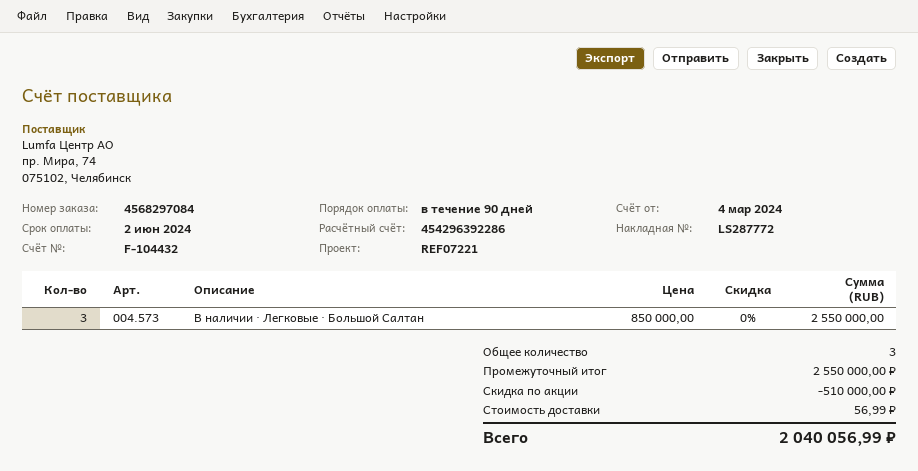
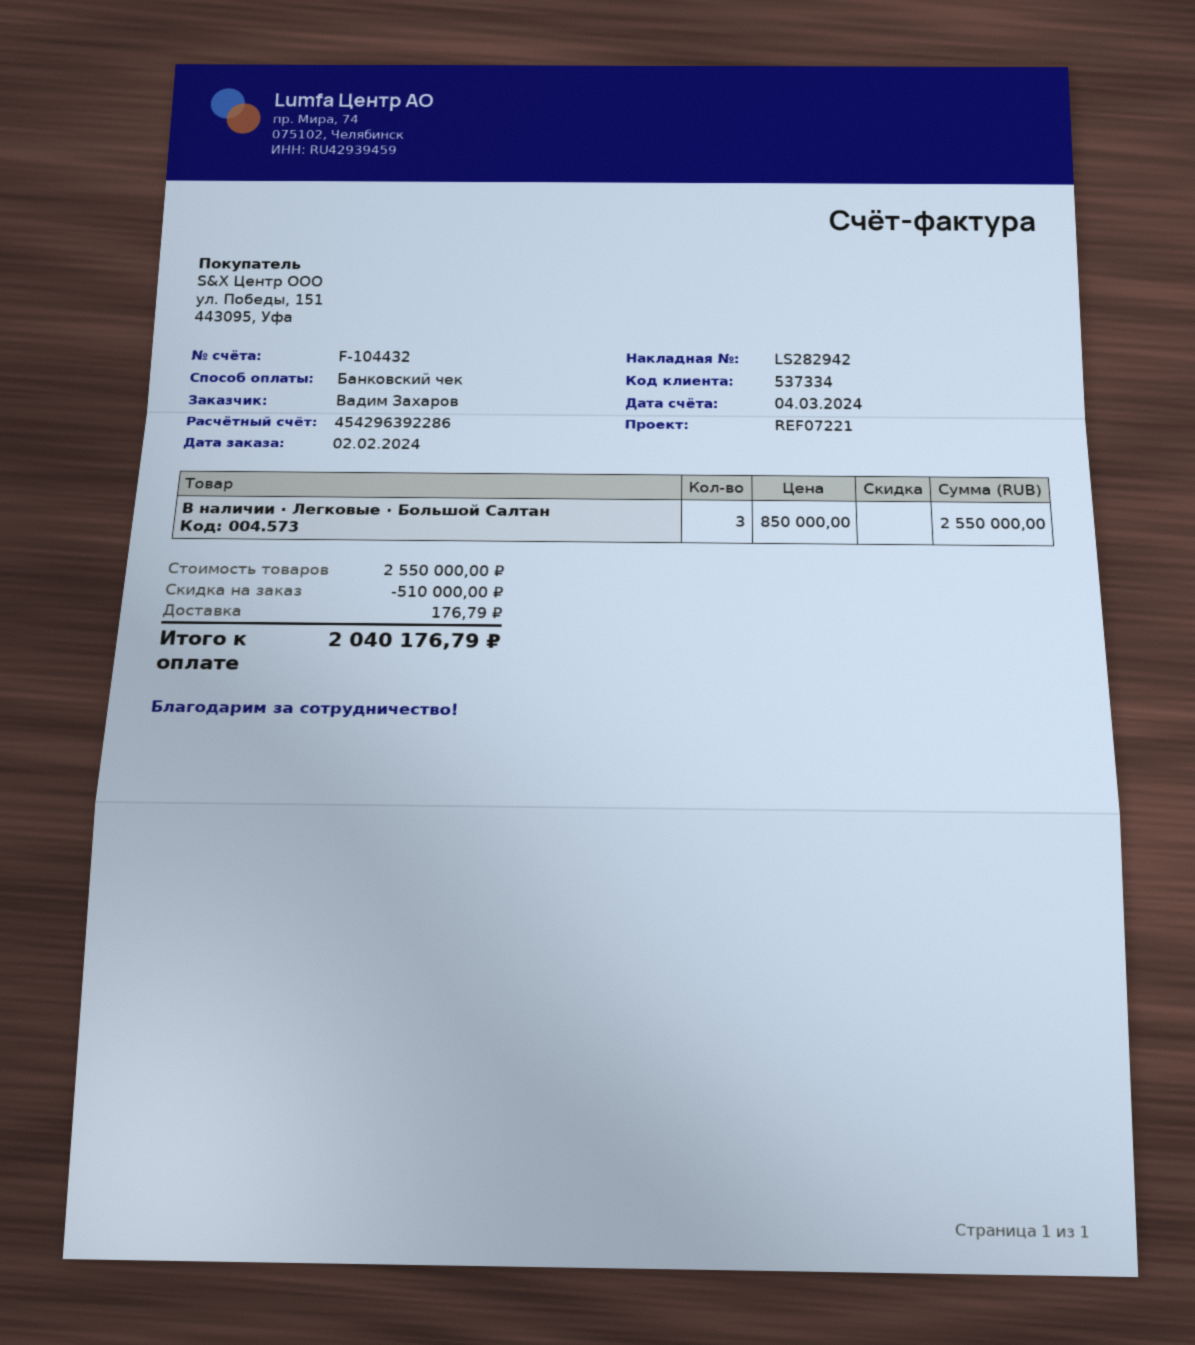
delivery note number: LS287772 -> LS282942
shipping: 56.99 -> 176.79
total: 2040056.99 -> 2040176.79

